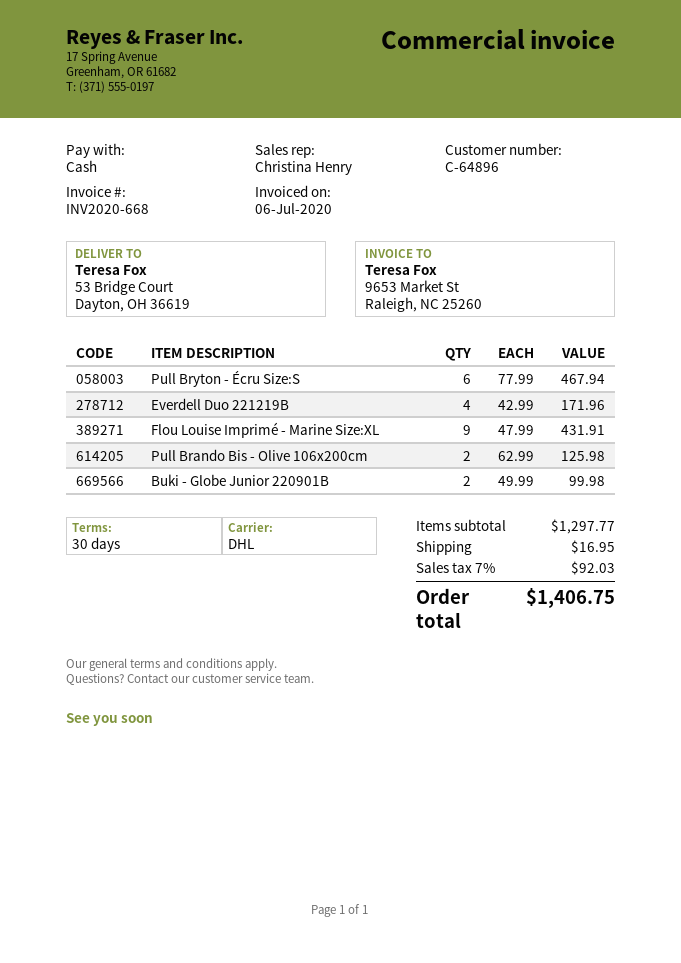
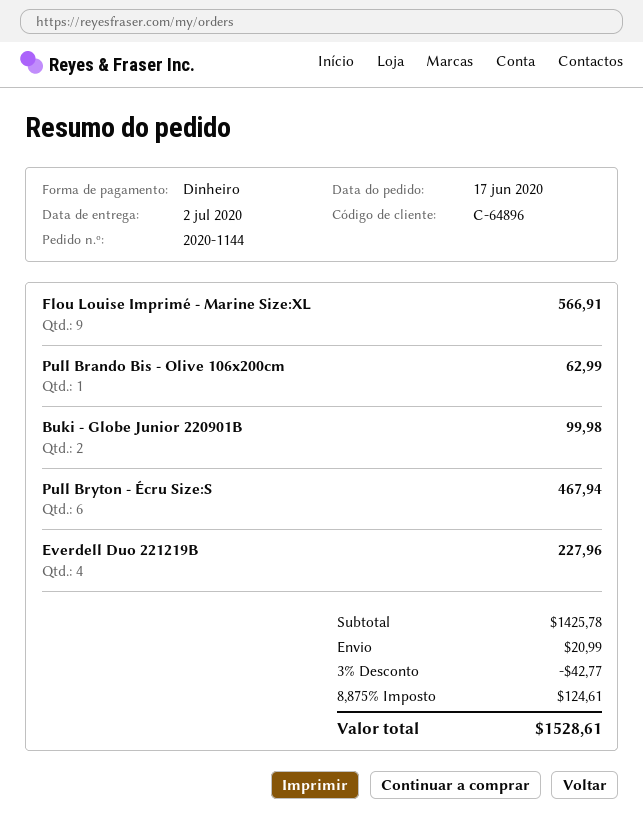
Everdell Duo 221219B: 4 for 171.96 -> 4 for 227.96
Flou Louise Imprimé - Marine Size:XL: 9 for 431.91 -> 9 for 566.91
Pull Brando Bis - Olive 106x200cm: 2 for 125.98 -> 1 for 62.99
subtotal: 1297.77 -> 1425.78
discount: none -> 3% = 42.77
shipping: 16.95 -> 20.99
tax: 7% = 92.03 -> 8.875% = 124.61
total: 1406.75 -> 1528.61

